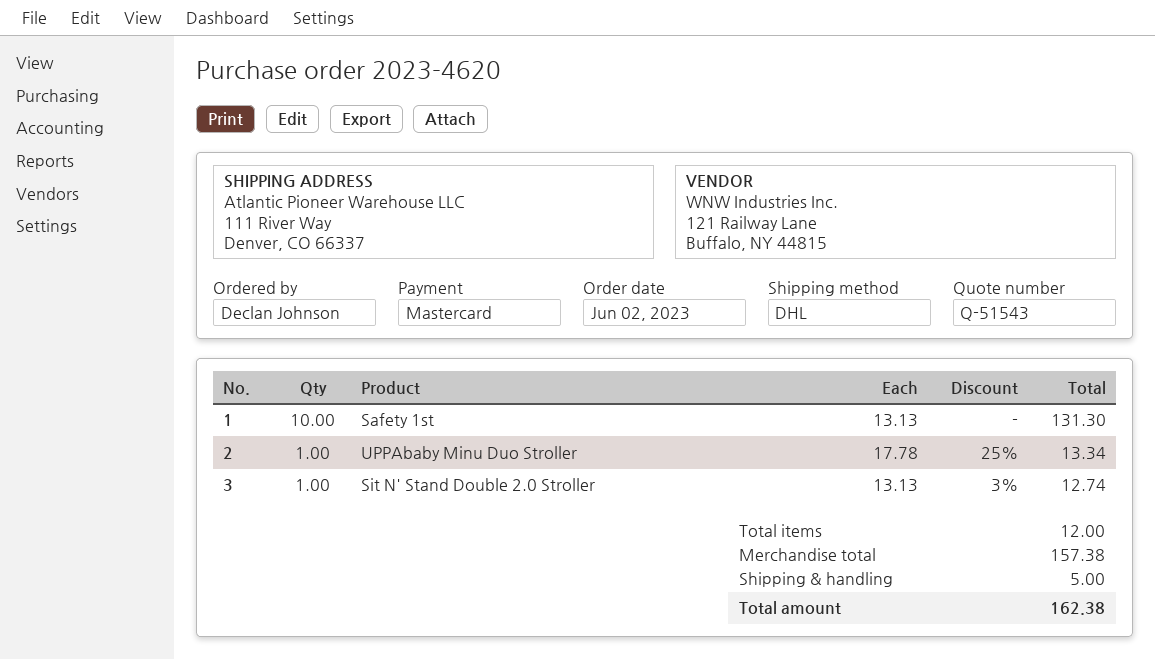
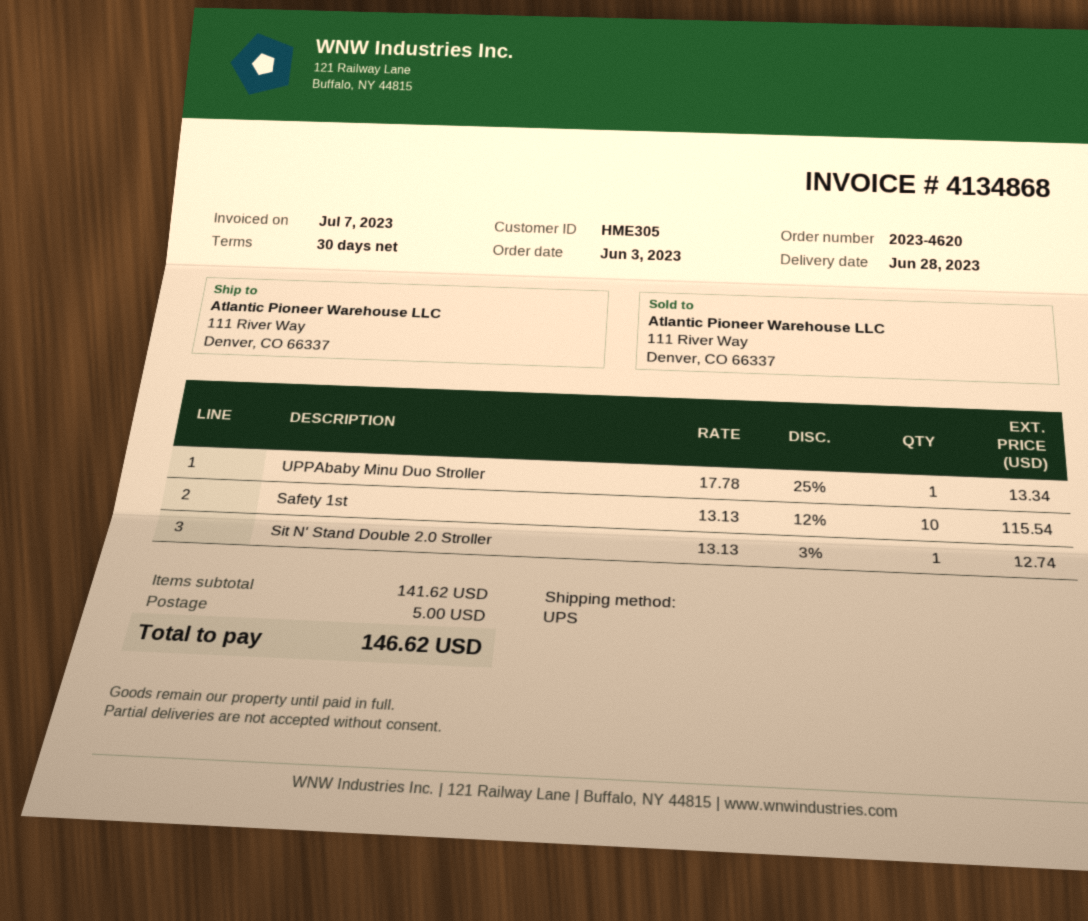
order date: 2023-06-02 -> 2023-06-03
shipping method: DHL -> UPS
Safety 1st: 10 x 13.13 = 131.30 -> 10 x 13.13 - 12% = 115.54
subtotal: 157.38 -> 141.62
total: 162.38 -> 146.62

